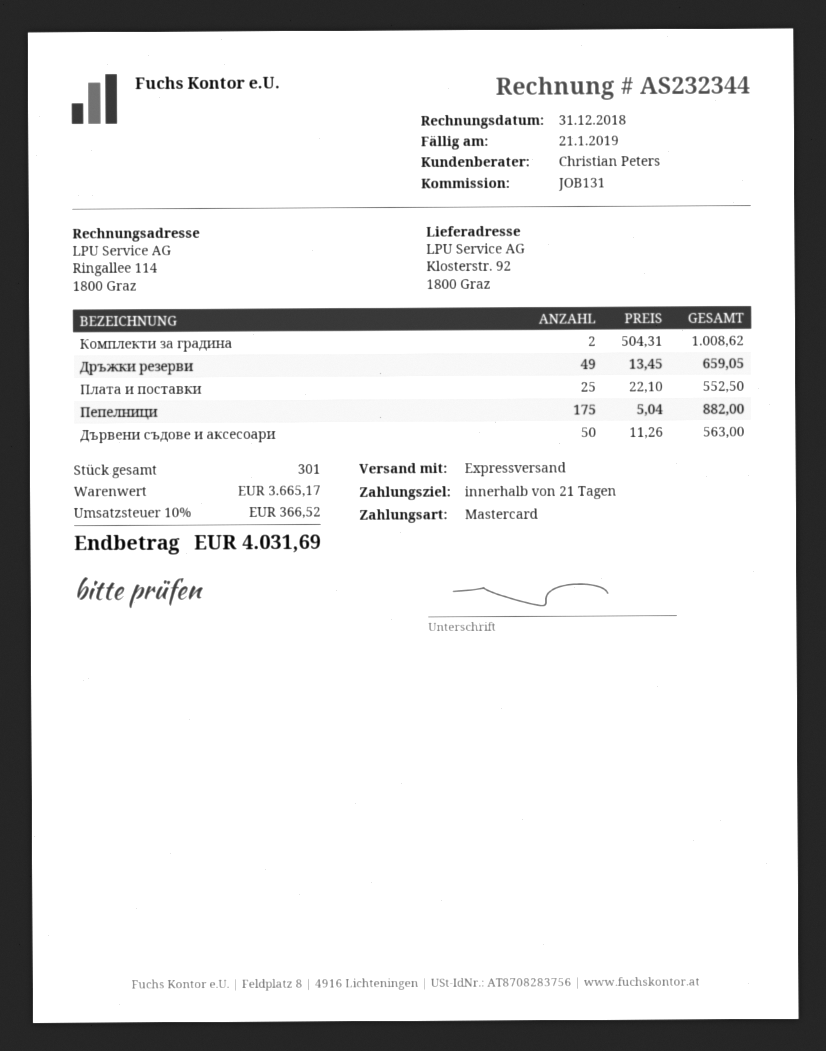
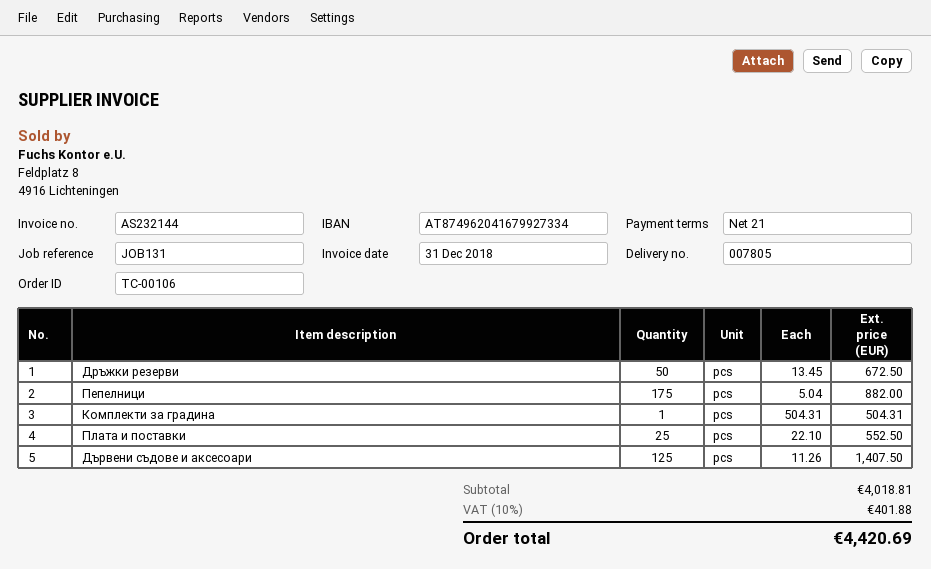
invoice number: AS232344 -> AS232144
Комплекти за градина: 2 x 504.31 = 1008.62 -> 1 x 504.31 = 504.31
Дръжки резерви: 49 x 13.45 = 659.05 -> 50 x 13.45 = 672.50
Дървени съдове и аксесоари: 50 x 11.26 = 563.00 -> 125 x 11.26 = 1407.50
subtotal: 3665.17 -> 4018.81
tax: 10% = 366.52 -> 10% = 401.88
total: 4031.69 -> 4420.69

